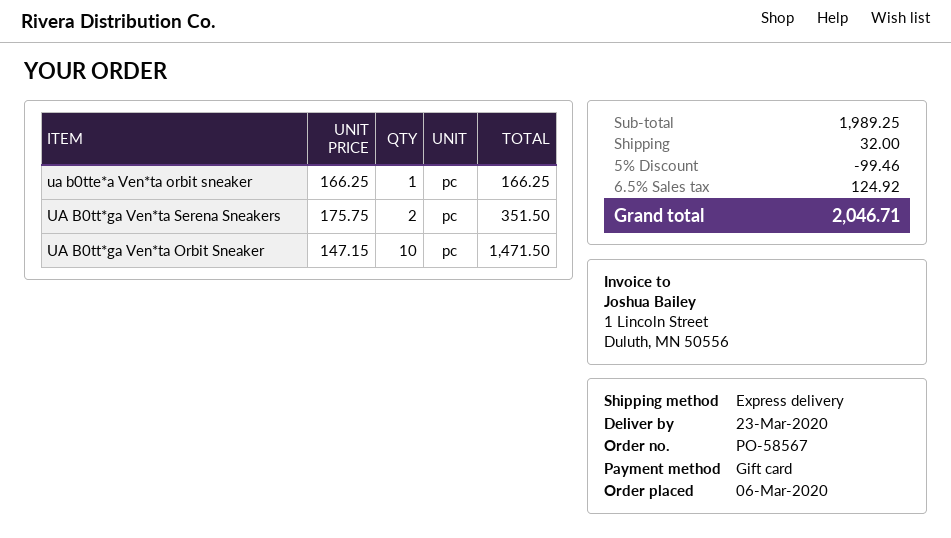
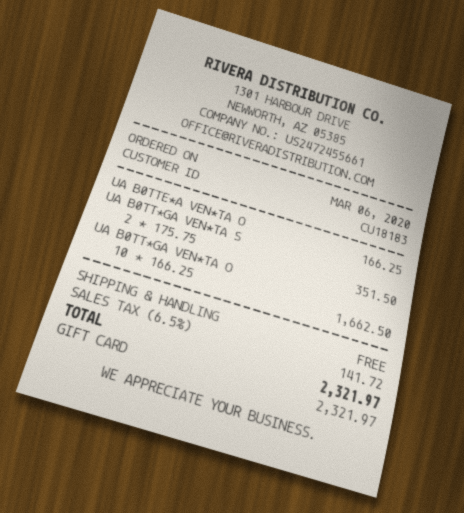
UA B0tt*ga Ven*ta Orbit Sneaker: 10 x 147.15 = 1471.50 -> 10 x 166.25 = 1662.50
discount: 5% = 99.46 -> none
shipping: 32.00 -> 0.00
tax: 6.5% = 124.92 -> 6.5% = 141.72
total: 2046.71 -> 2321.97

